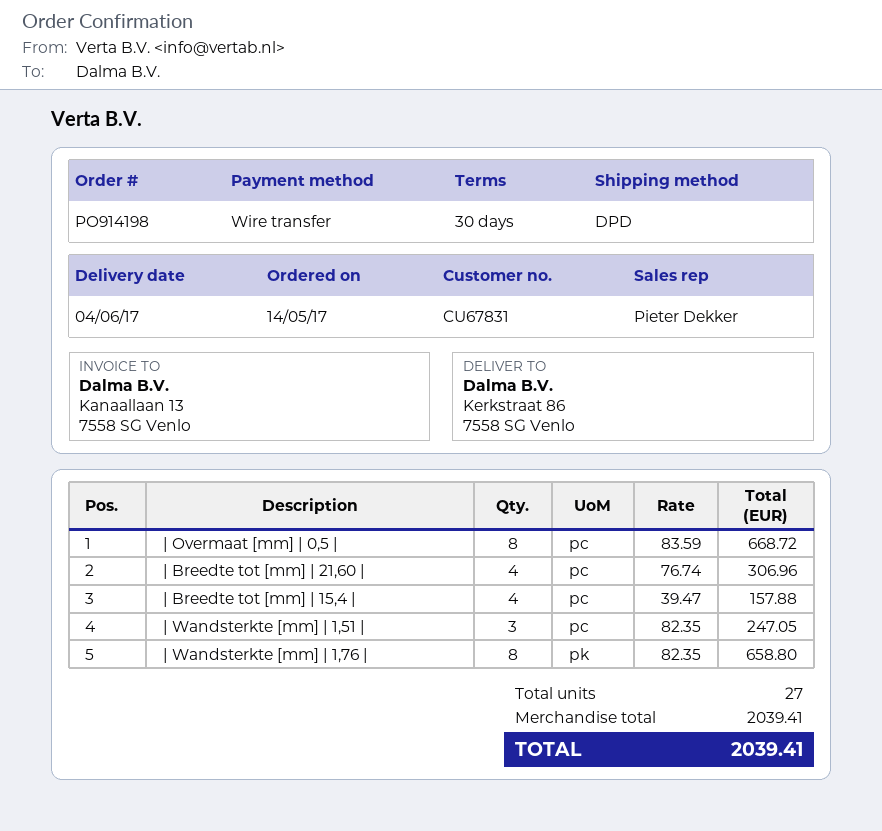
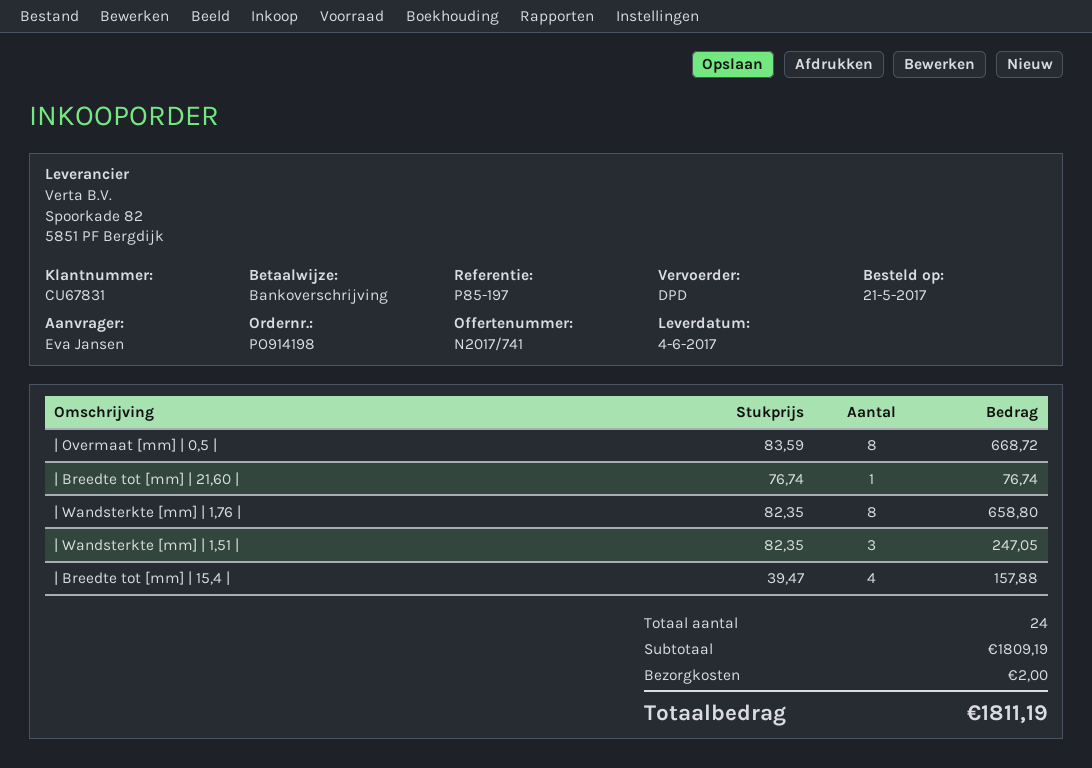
order date: 2017-05-14 -> 2017-05-21
| Breedte tot [mm] | 21,60 |: 4 x 76.74 = 306.96 -> 1 x 76.74 = 76.74
total quantity: 27 -> 24
subtotal: 2039.41 -> 1809.19
shipping: none -> 2.00
total: 2039.41 -> 1811.19

